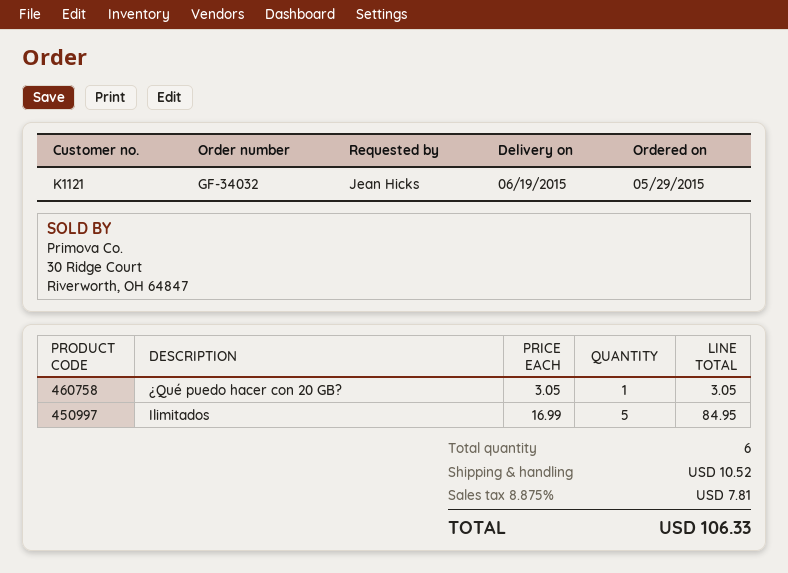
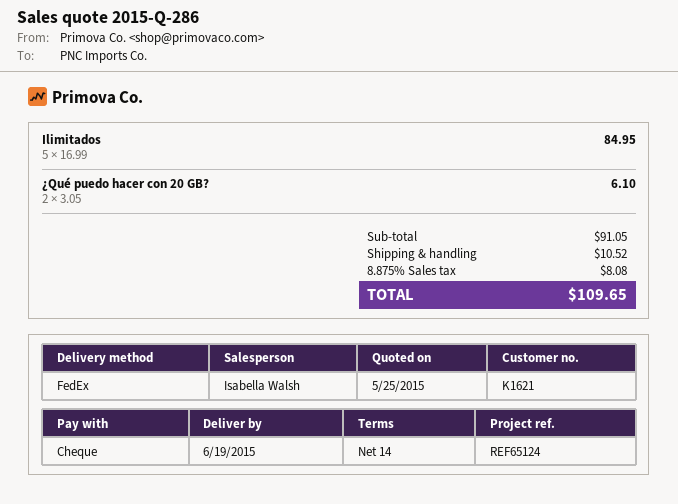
customer number: K1121 -> K1621
¿Qué puedo hacer con 20 GB?: 1 x 3.05 = 3.05 -> 2 x 3.05 = 6.10
tax: 8.875% = 7.81 -> 8.875% = 8.08
total: 106.33 -> 109.65

